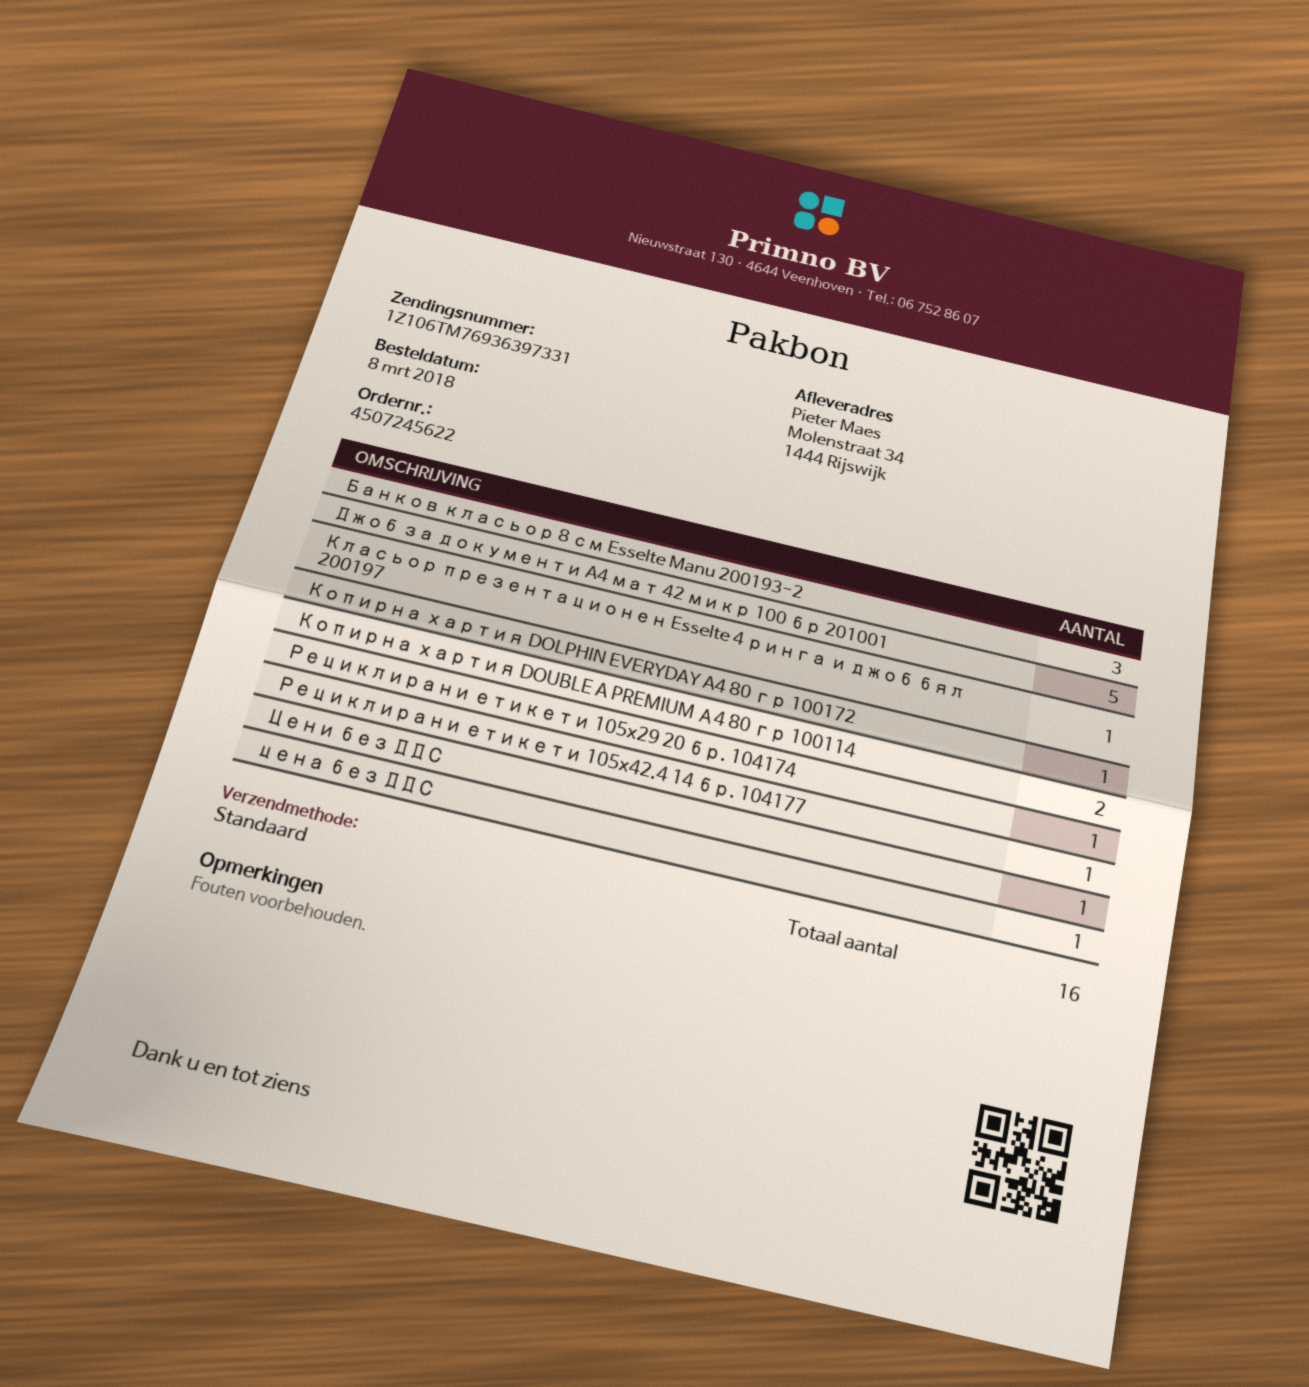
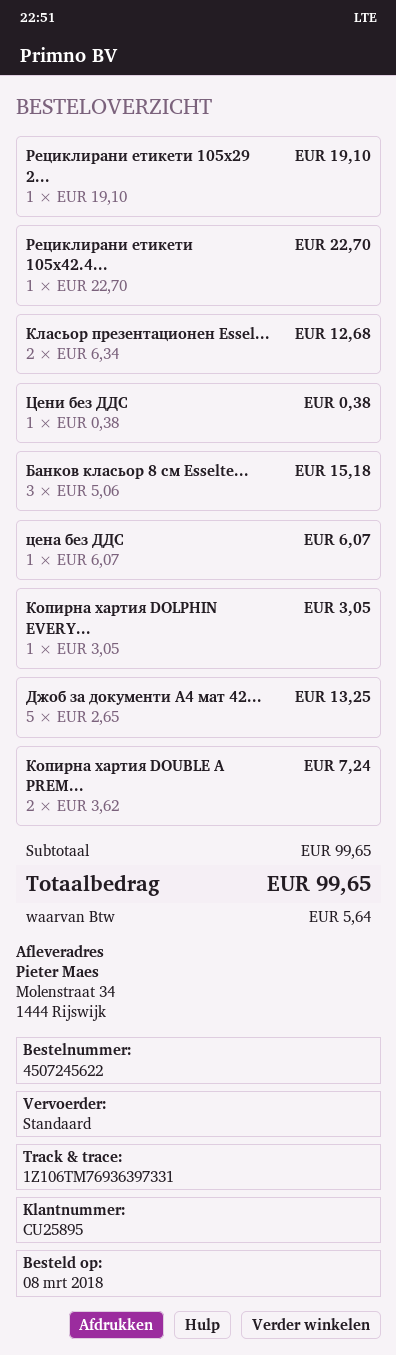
Класьор презентационен Esselte 4 ринга и джоб бял 200197: 1 -> 2

